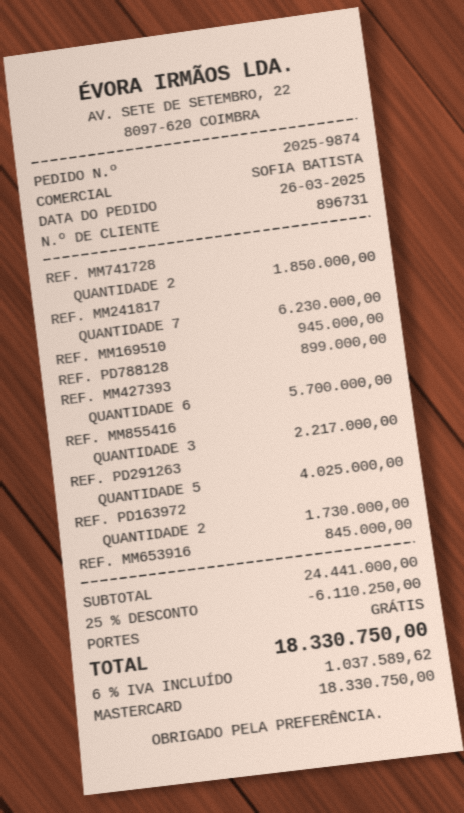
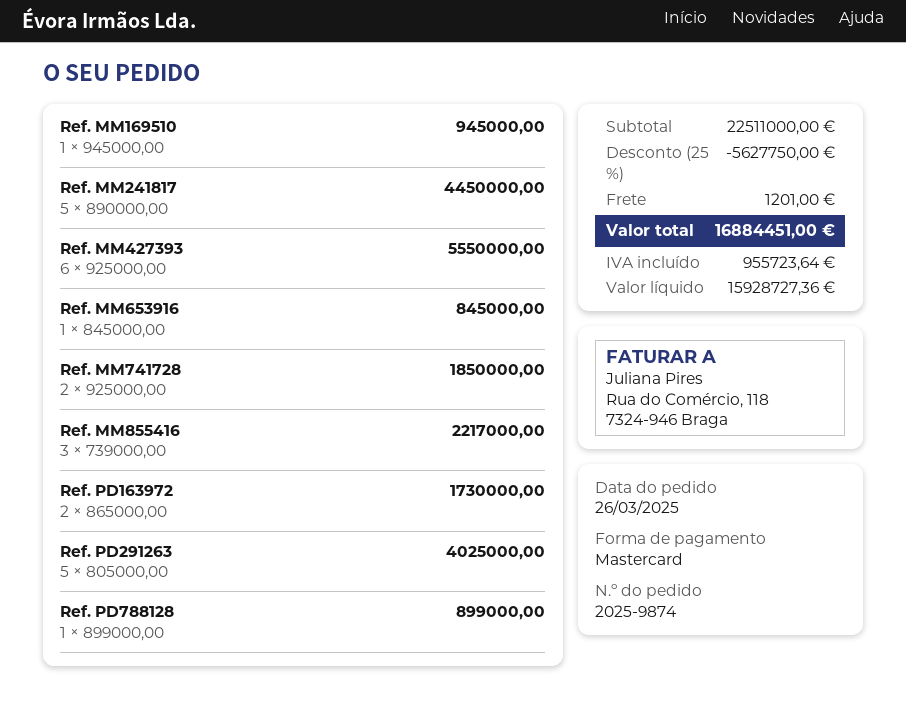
REF. MM241817: 7 for 6230000.00 -> 5 for 4450000.00
REF. MM427393: 6 for 5700000.00 -> 6 for 5550000.00
subtotal: 24441000.00 -> 22511000.00
discount: 25% = 6110250.00 -> 25% = 5627750.00
shipping: 0.00 -> 1201.00
tax: 1037589.62 -> 955723.64
total: 18330750.00 -> 16884451.00

